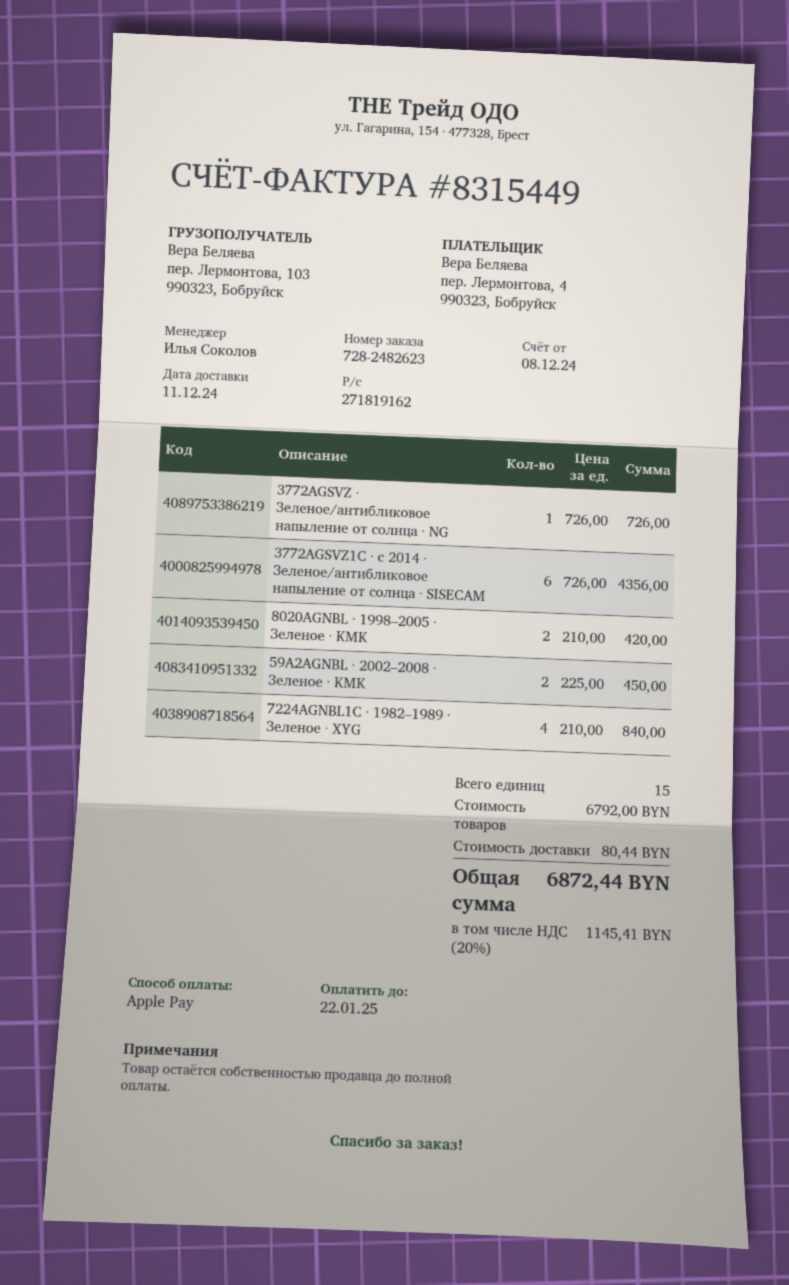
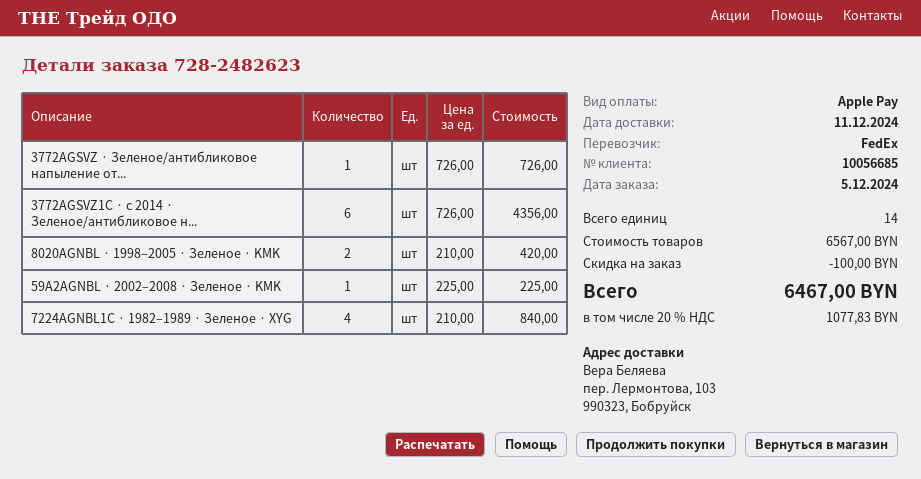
59A2AGNBL · 2002–2008 · Зеленое · KMK: 2 x 225.00 = 450.00 -> 1 x 225.00 = 225.00
total quantity: 15 -> 14
subtotal: 6792.00 -> 6567.00
discount: none -> 100.00
shipping: 80.44 -> none
tax: 20% = 1145.41 -> 20% = 1077.83
total: 6872.44 -> 6467.00

